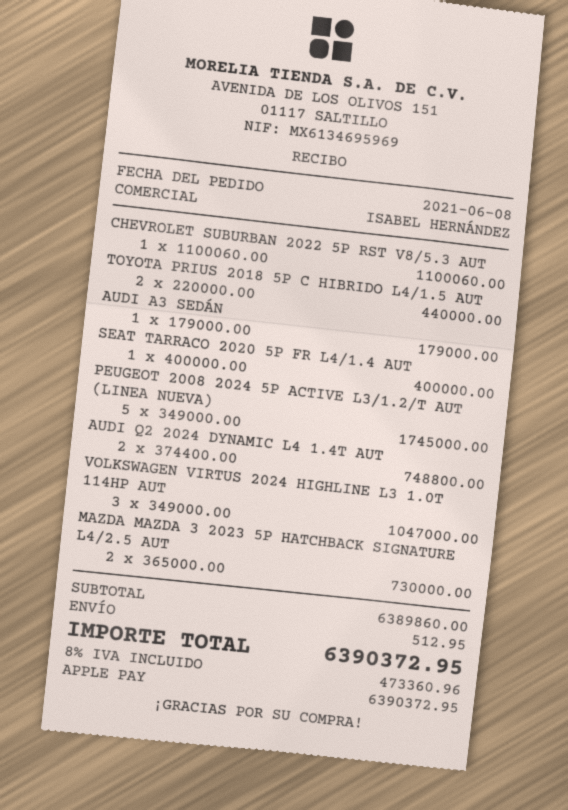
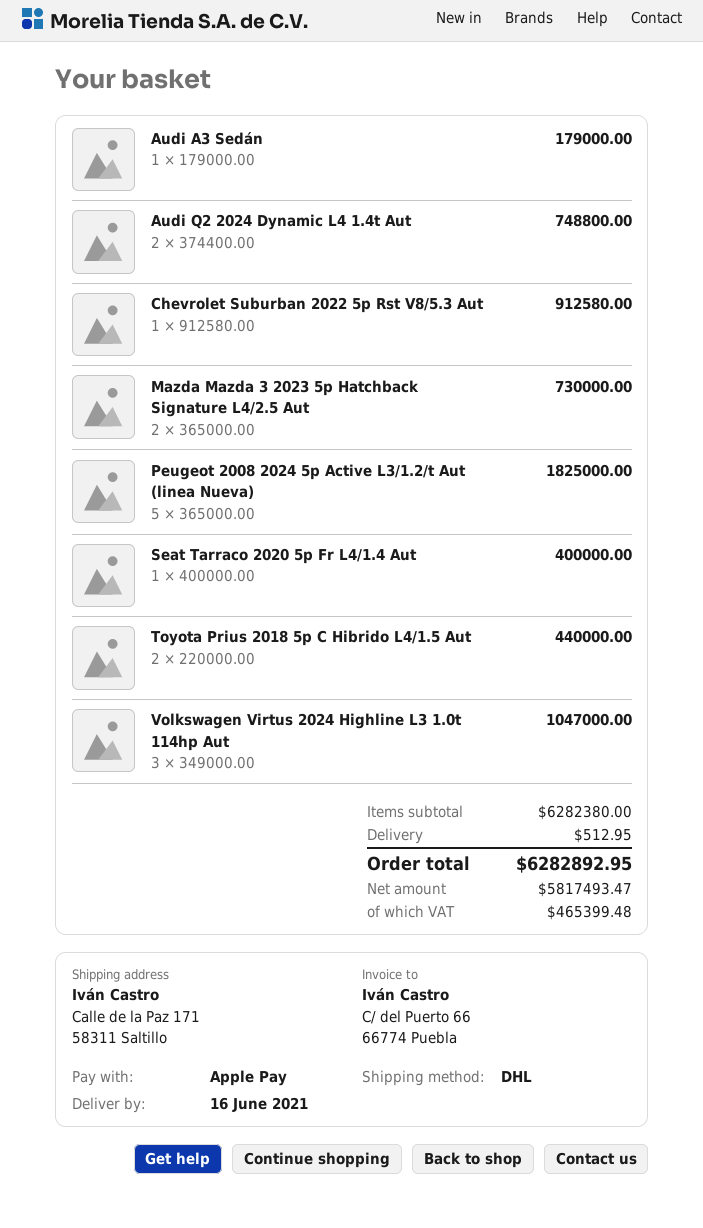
CHEVROLET SUBURBAN 2022 5P RST V8/5.3 AUT: 1 x 1100060.00 = 1100060.00 -> 1 x 912580.00 = 912580.00
PEUGEOT 2008 2024 5P ACTIVE L3/1.2/T AUT (LINEA NUEVA): 5 x 349000.00 = 1745000.00 -> 5 x 365000.00 = 1825000.00
subtotal: 6389860.00 -> 6282380.00
tax: 473360.96 -> 465399.48
total: 6390372.95 -> 6282892.95

